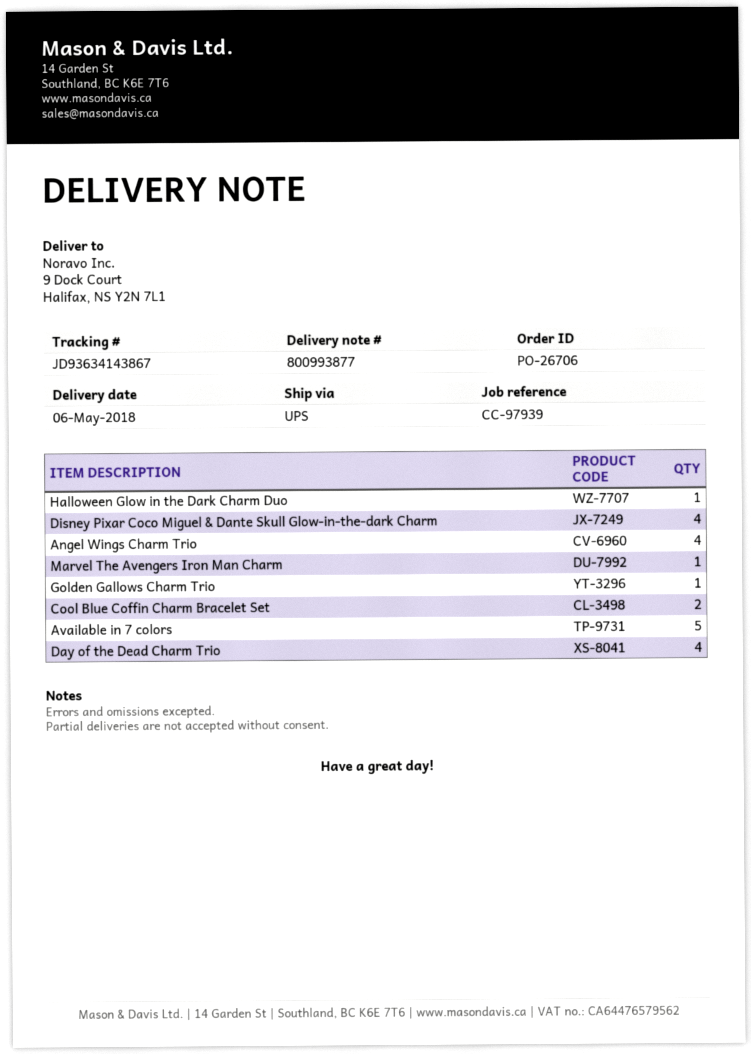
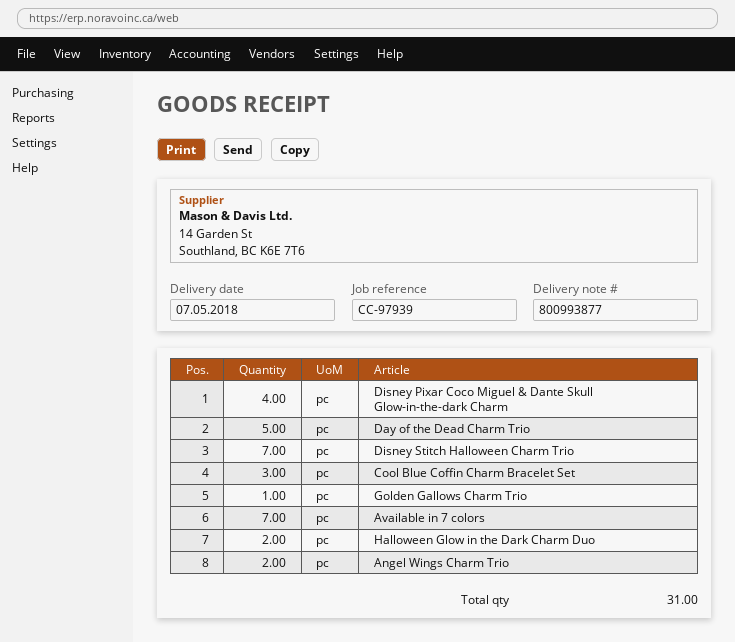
delivery date: 2018-05-06 -> 2018-05-07
Halloween Glow in the Dark Charm Duo: 1 -> 2
Angel Wings Charm Trio: 4 -> 2
Marvel The Avengers Iron Man Charm: 1 -> none
Cool Blue Coffin Charm Bracelet Set: 2 -> 3
Available in 7 colors: 5 -> 7
Day of the Dead Charm Trio: 4 -> 5
Disney Stitch Halloween Charm Trio: none -> 7

